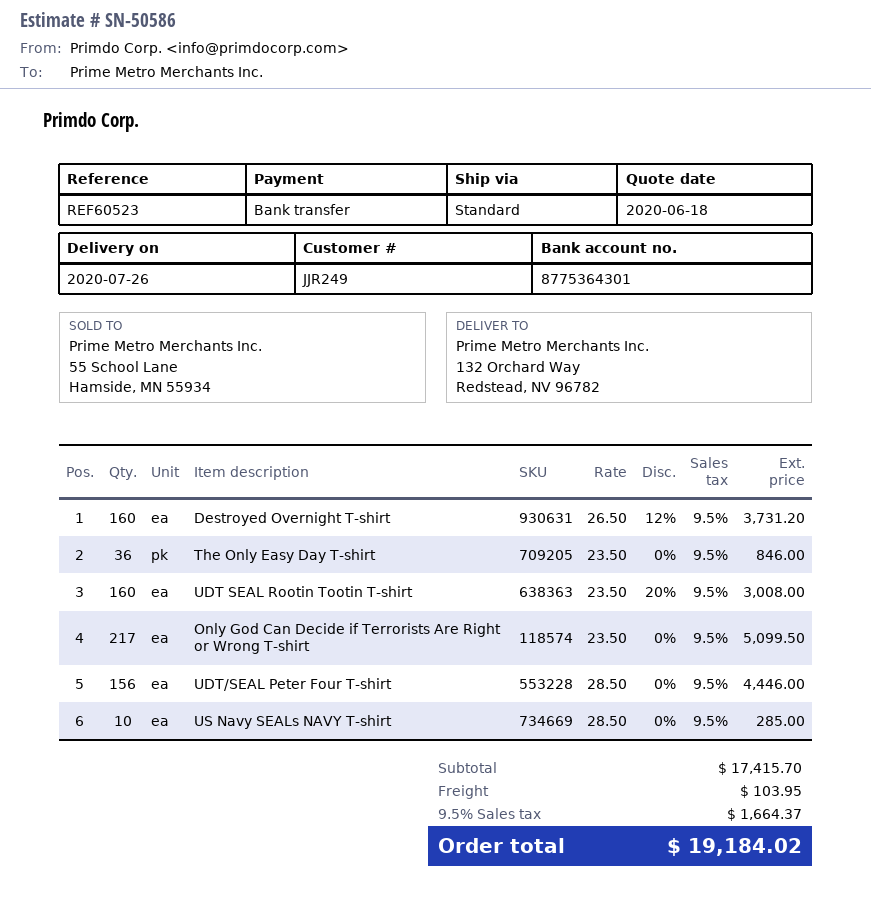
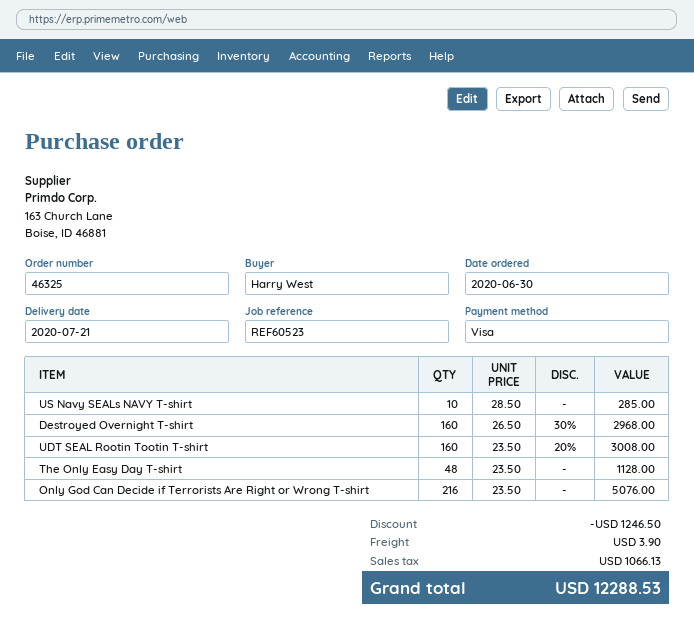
delivery date: 2020-07-26 -> 2020-07-21
payment method: bank transfer -> Visa
Destroyed Overnight T-shirt: 160 x 26.50 - 12% = 3731.20 -> 160 x 26.50 - 30% = 2968.00
The Only Easy Day T-shirt: 36 x 23.50 = 846.00 -> 48 x 23.50 = 1128.00
Only God Can Decide if Terrorists Are Right or Wrong T-shirt: 217 x 23.50 = 5099.50 -> 216 x 23.50 = 5076.00
UDT/SEAL Peter Four T-shirt: 156 x 28.50 = 4446.00 -> none
discount: none -> 1246.50
shipping: 103.95 -> 3.90
tax: 1664.37 -> 1066.13
total: 19184.02 -> 12288.53

